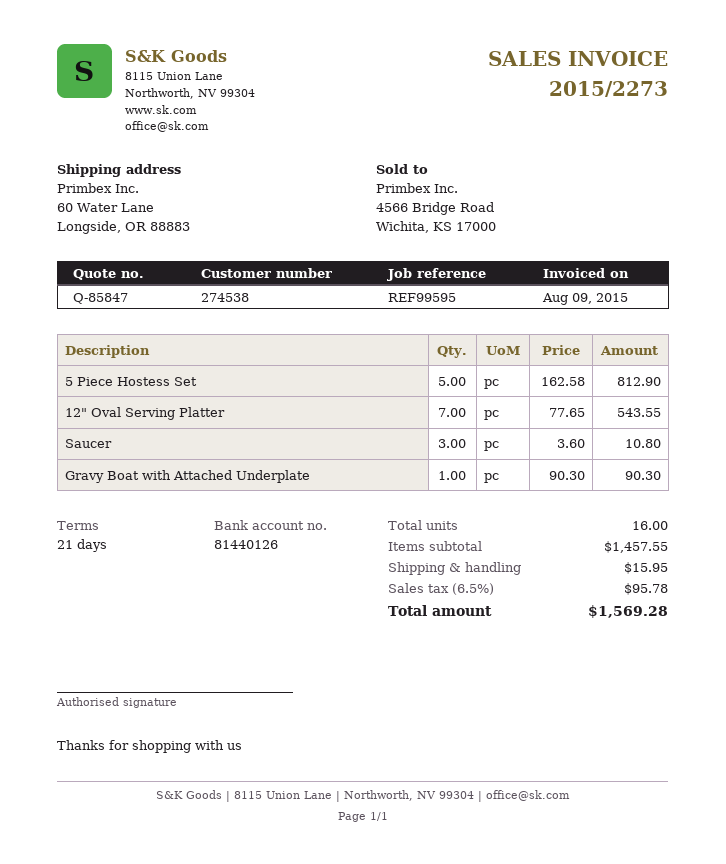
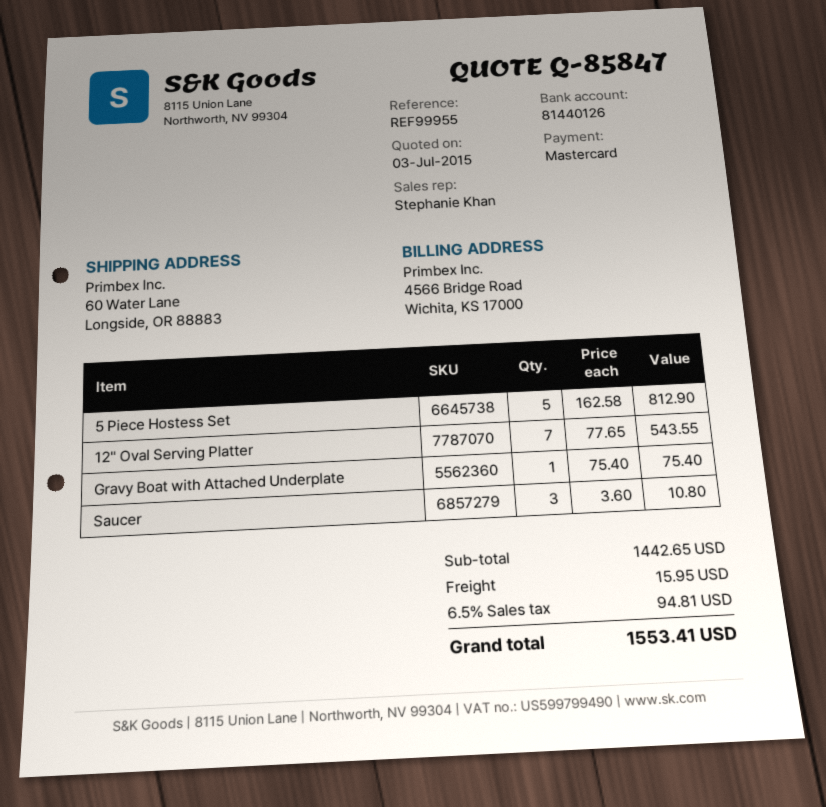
reference: REF99595 -> REF99955
Gravy Boat with Attached Underplate: 1 x 90.30 = 90.30 -> 1 x 75.40 = 75.40
subtotal: 1457.55 -> 1442.65
tax: 6.5% = 95.78 -> 6.5% = 94.81
total: 1569.28 -> 1553.41

